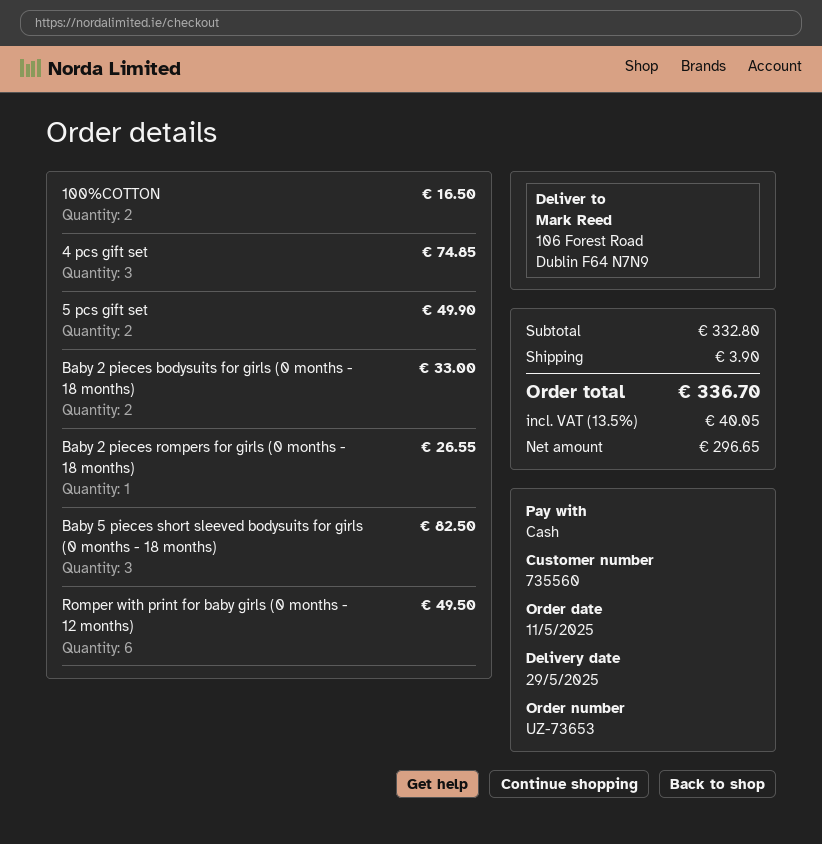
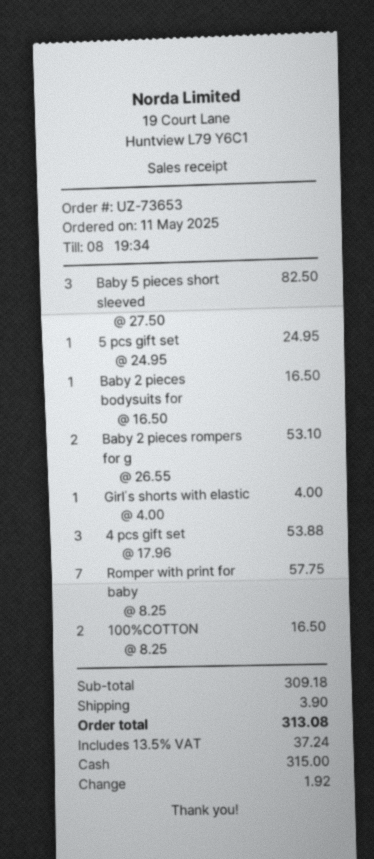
4 pcs gift set: 3 for 74.85 -> 3 for 53.88
5 pcs gift set: 2 for 49.90 -> 1 for 24.95
Baby 2 pieces bodysuits for girls (0 months - 18 months): 2 for 33.00 -> 1 for 16.50
Baby 2 pieces rompers for girls (0 months - 18 months): 1 for 26.55 -> 2 for 53.10
Romper with print for baby girls (0 months - 12 months): 6 for 49.50 -> 7 for 57.75
Girl΄s shorts with elastic: none -> 1 for 4.00
subtotal: 332.80 -> 309.18
tax: 13.5% = 40.05 -> 13.5% = 37.24
total: 336.70 -> 313.08

